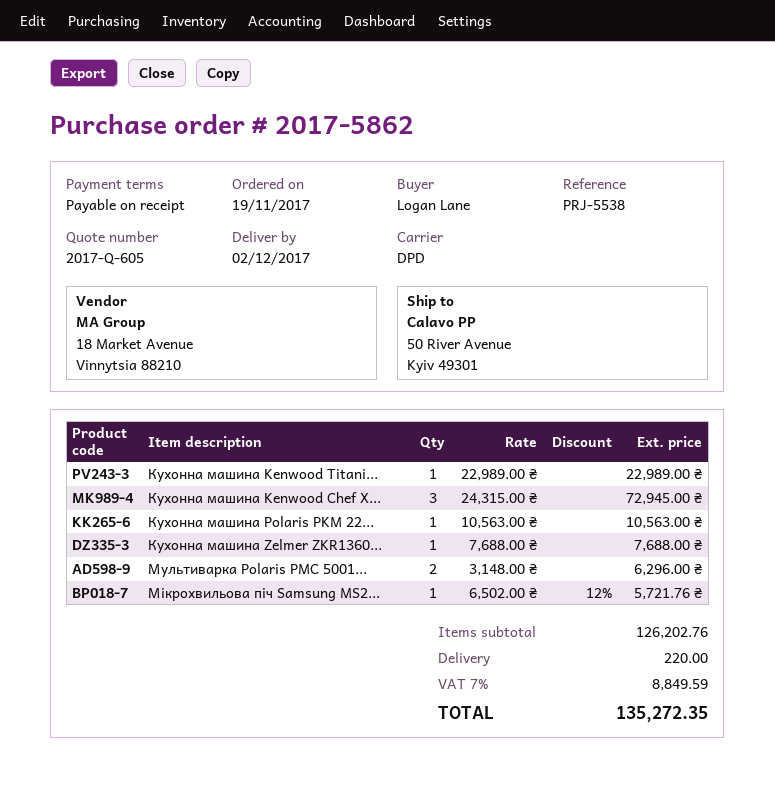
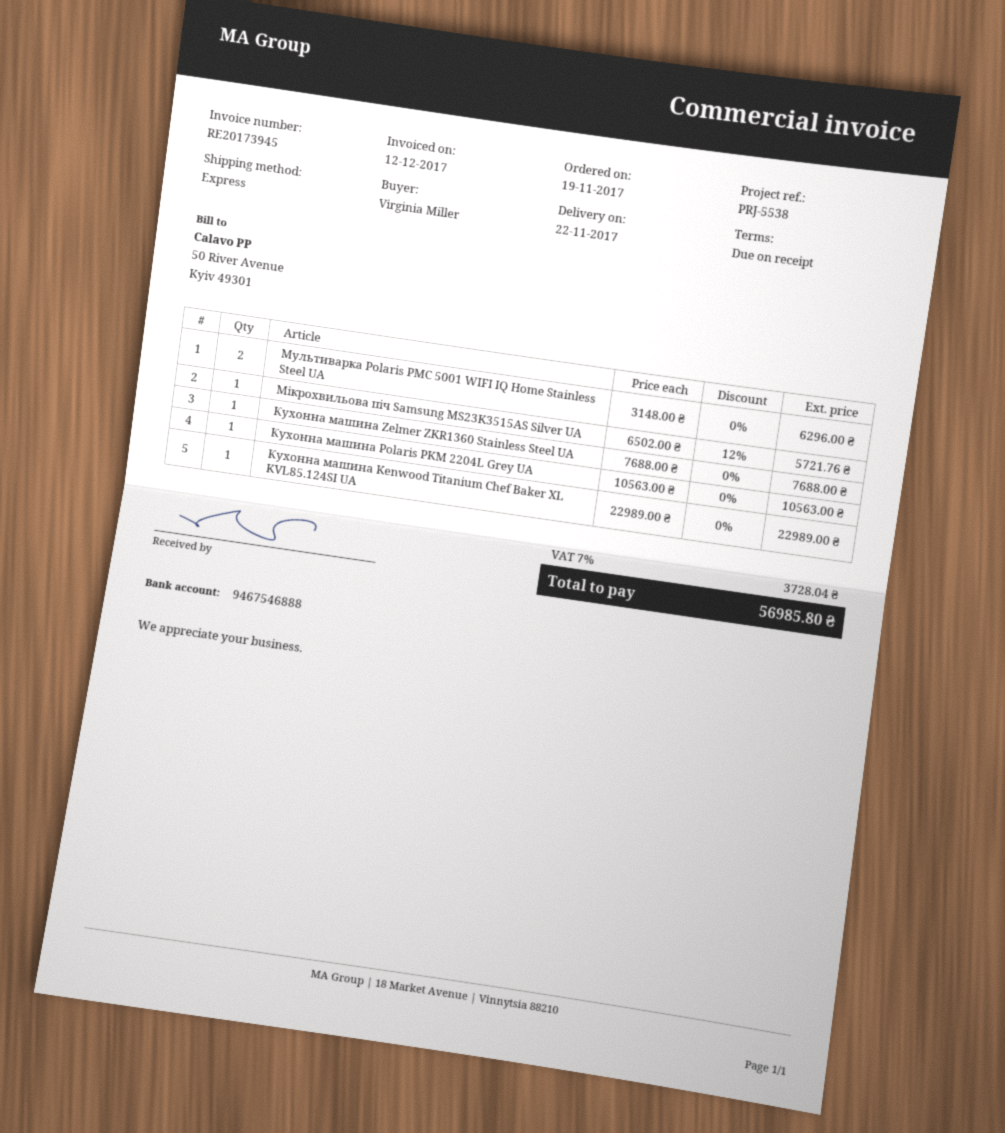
delivery date: 2017-12-02 -> 2017-11-22
ordered by: Logan Lane -> Virginia Miller
shipping method: DPD -> express
Кухонна машина Kenwood Chef X...: 3 x 24315.00 = 72945.00 -> none
shipping: 220.00 -> none
tax: 7% = 8849.59 -> 7% = 3728.04
total: 135272.35 -> 56985.80

